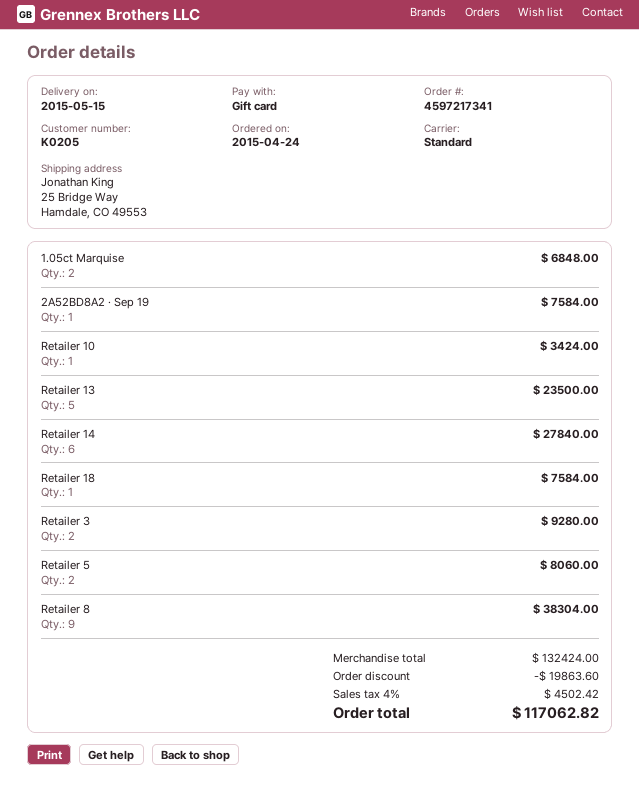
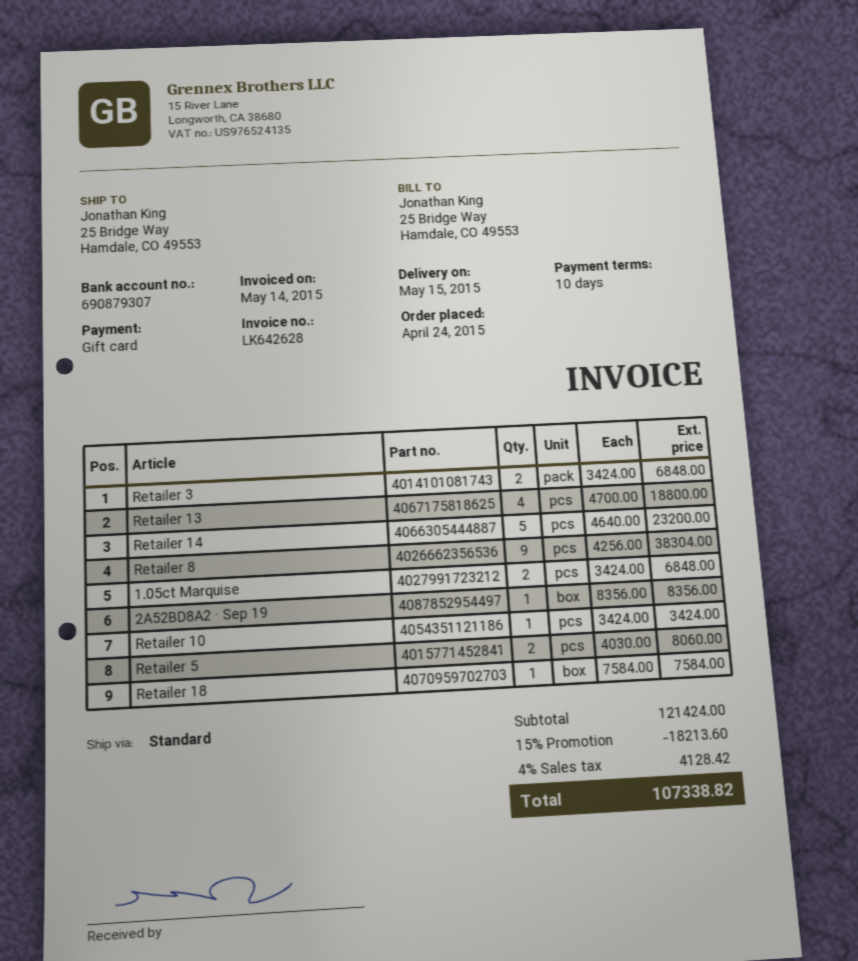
2A52BD8A2 · Sep 19: 1 for 7584.00 -> 1 for 8356.00
Retailer 13: 5 for 23500.00 -> 4 for 18800.00
Retailer 14: 6 for 27840.00 -> 5 for 23200.00
Retailer 3: 2 for 9280.00 -> 2 for 6848.00
subtotal: 132424.00 -> 121424.00
discount: 19863.60 -> 18213.60
tax: 4% = 4502.42 -> 4% = 4128.42
total: 117062.82 -> 107338.82

